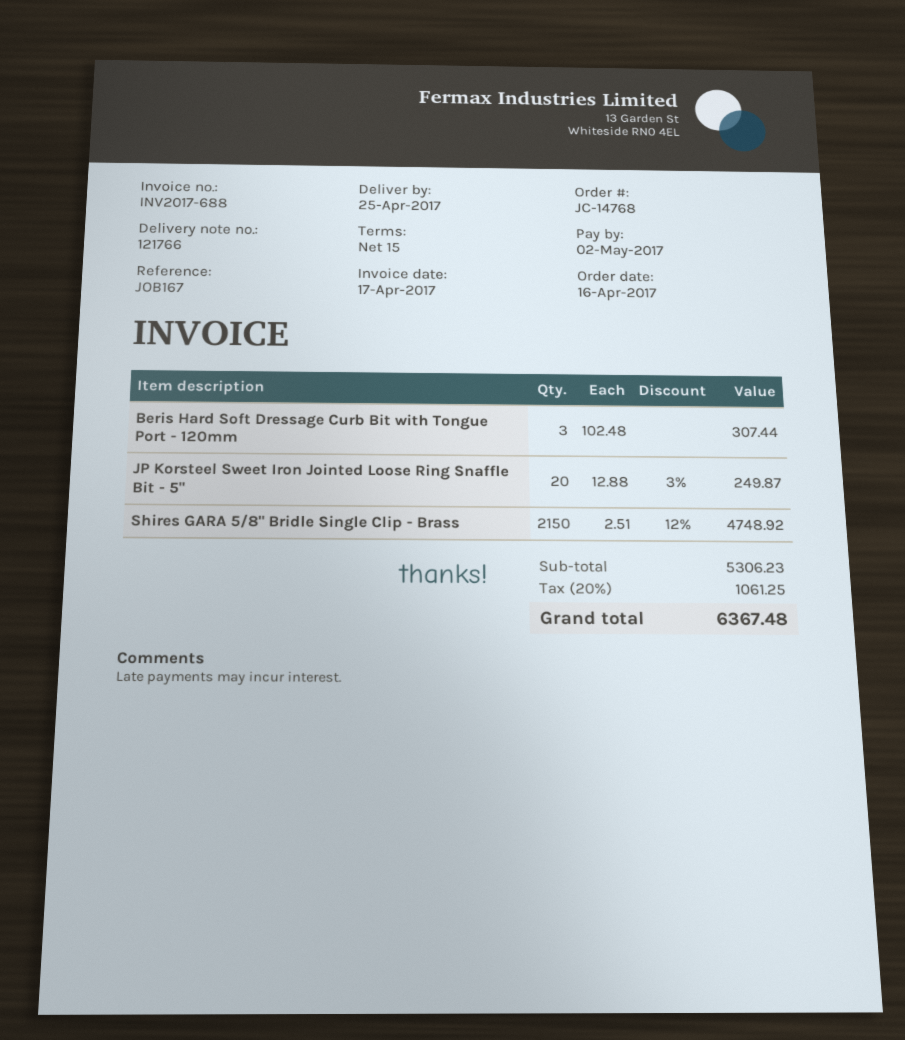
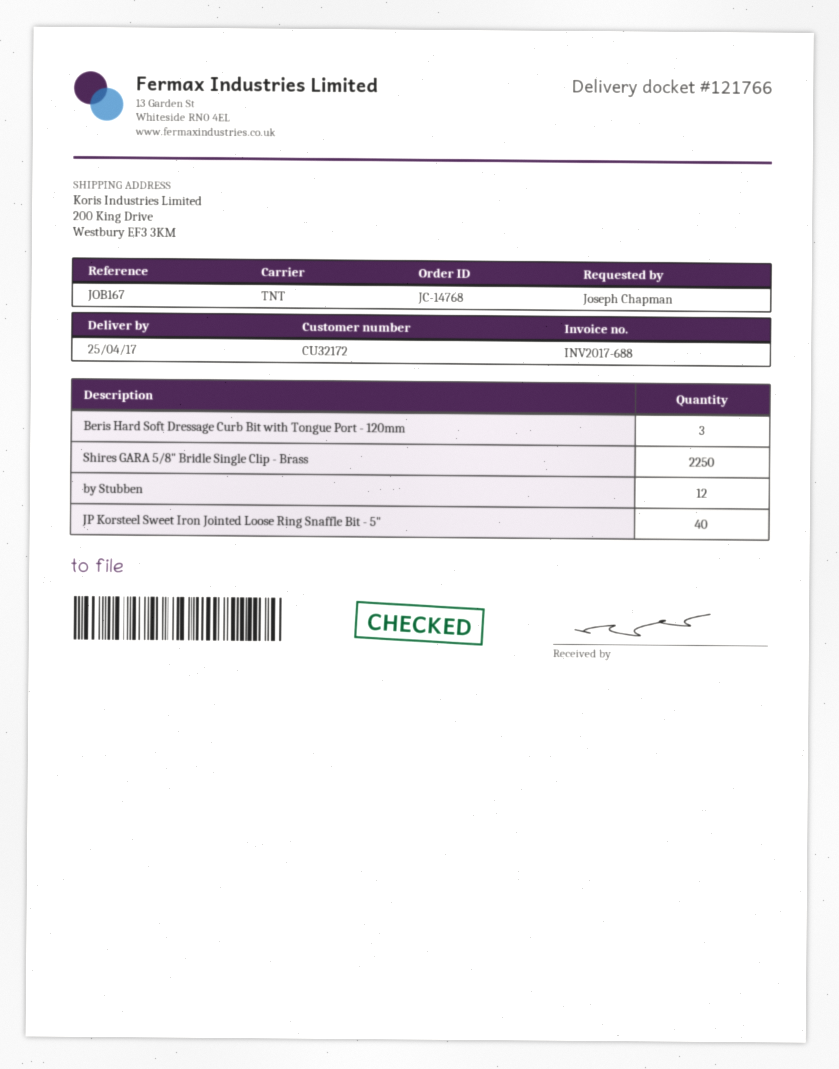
JP Korsteel Sweet Iron Jointed Loose Ring Snaffle Bit - 5": 20 -> 40
Shires GARA 5/8" Bridle Single Clip - Brass: 2150 -> 2250
by Stubben: none -> 12

